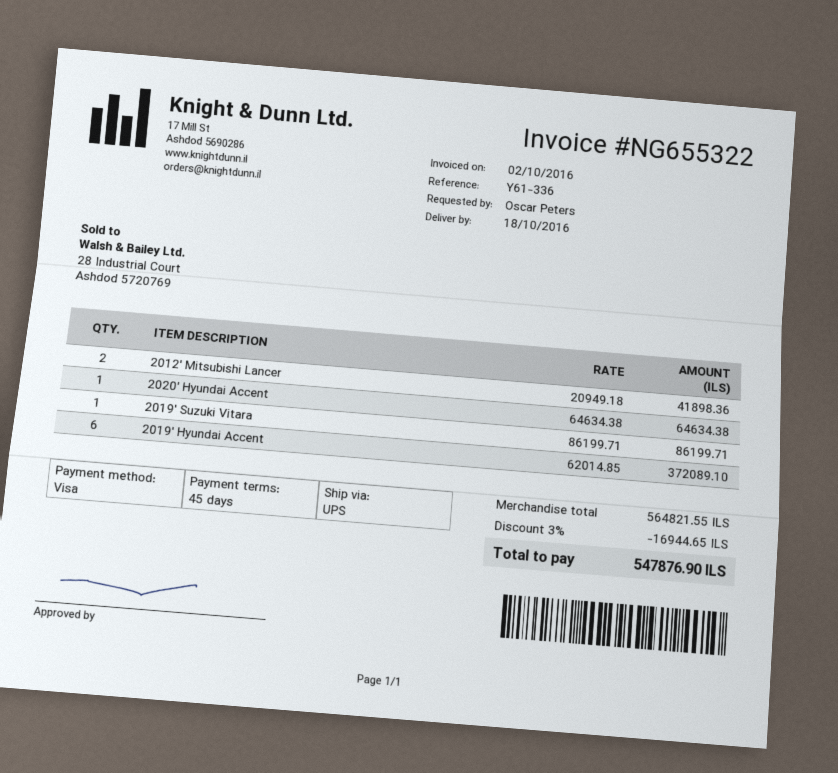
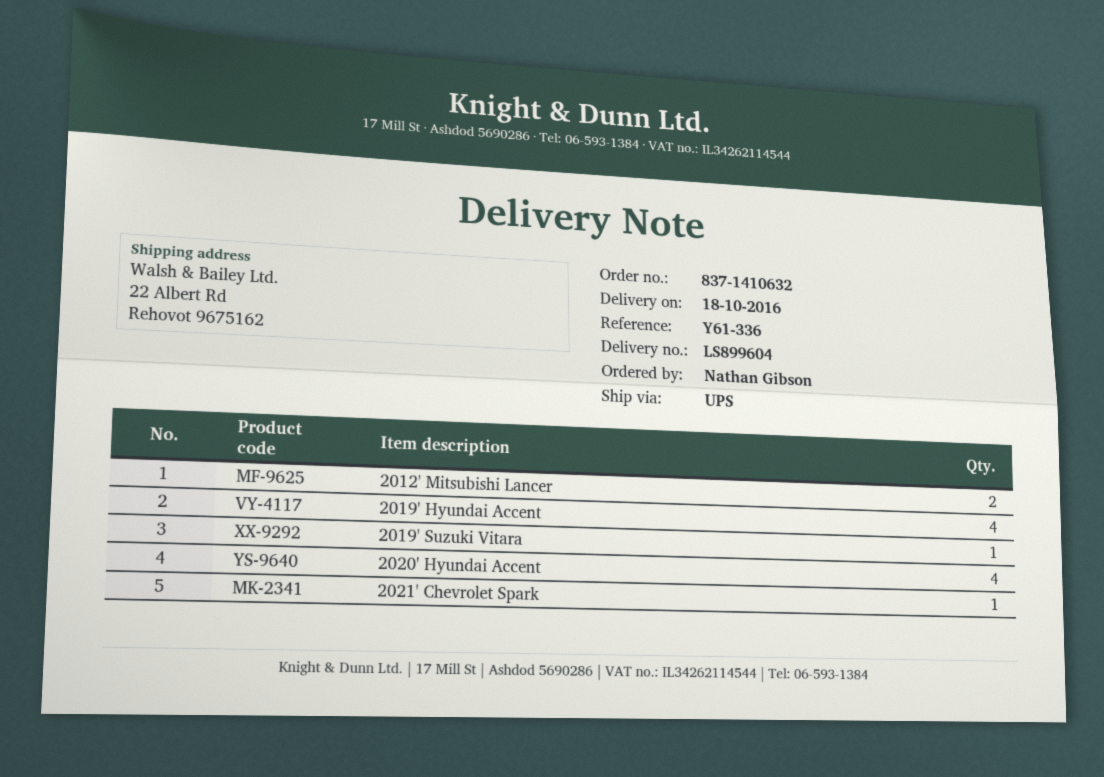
ordered by: Oscar Peters -> Nathan Gibson
2020' Hyundai Accent: 1 -> 4
2019' Hyundai Accent: 6 -> 4
2021' Chevrolet Spark: none -> 1

